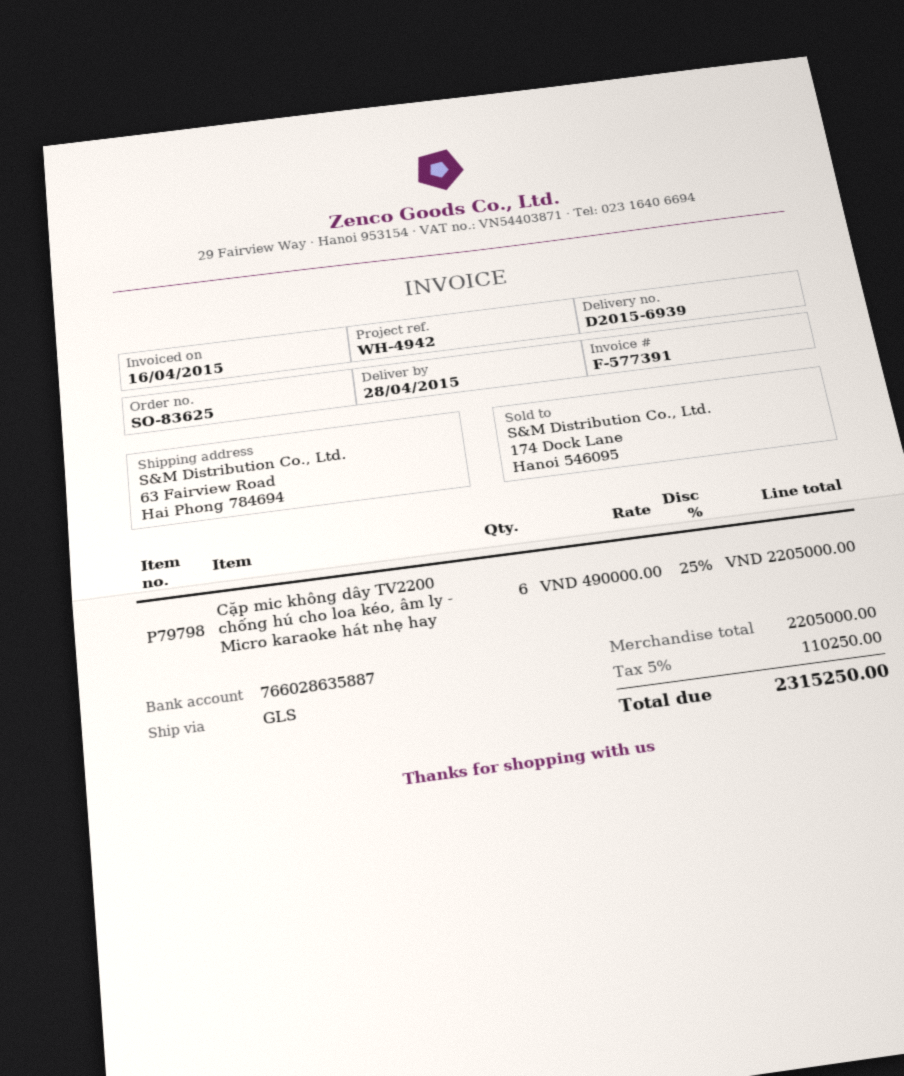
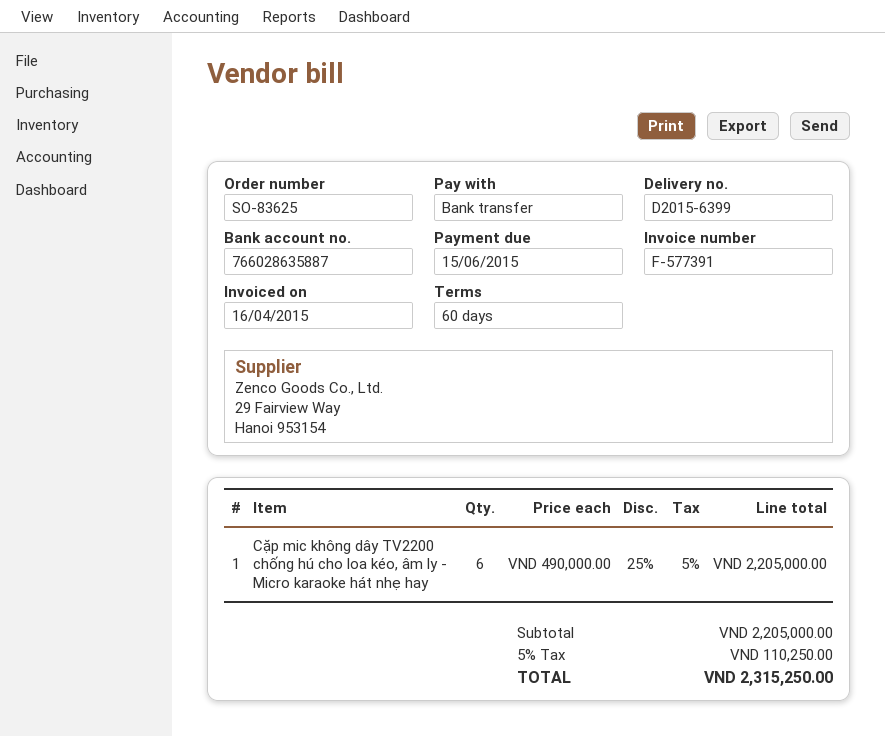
delivery note number: D2015-6939 -> D2015-6399

